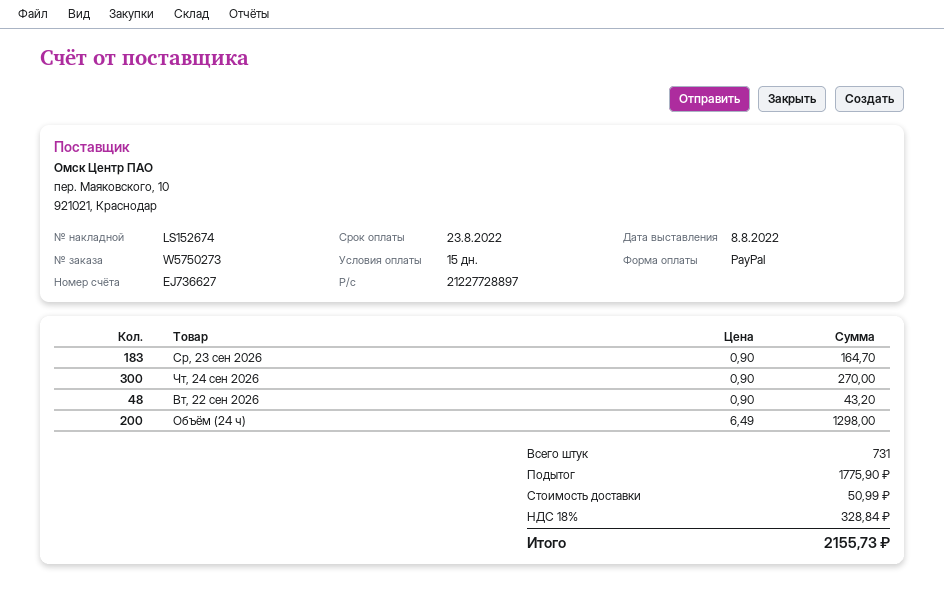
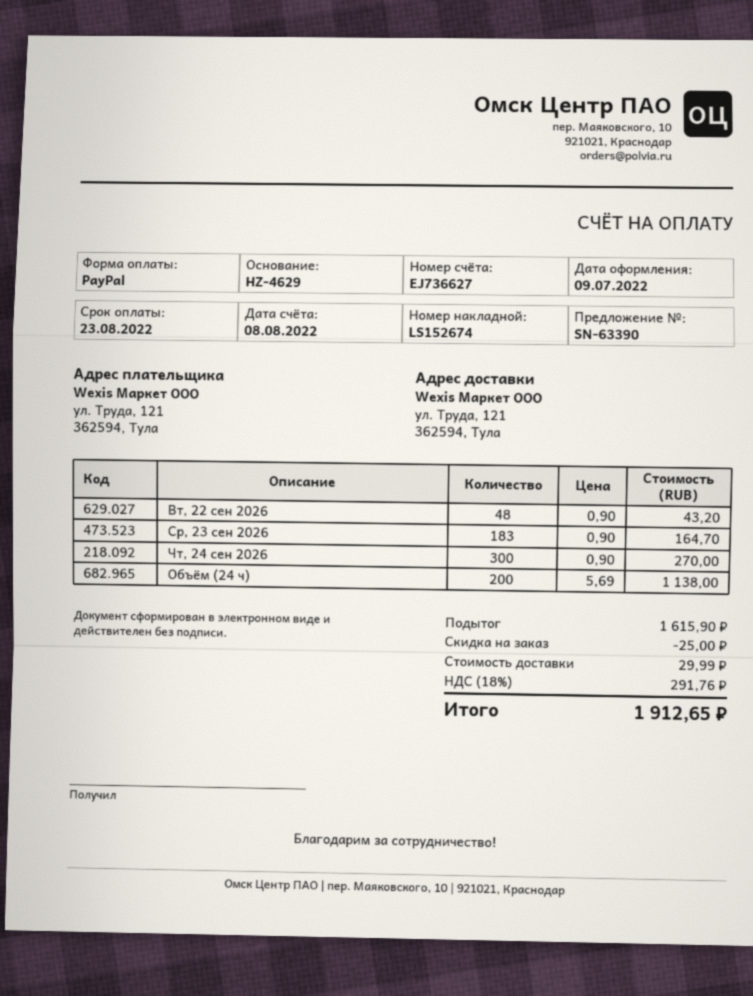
Объём (24 ч): 200 x 6.49 = 1298.00 -> 200 x 5.69 = 1138.00
subtotal: 1775.90 -> 1615.90
discount: none -> 25.00
shipping: 50.99 -> 29.99
tax: 18% = 328.84 -> 18% = 291.76
total: 2155.73 -> 1912.65

